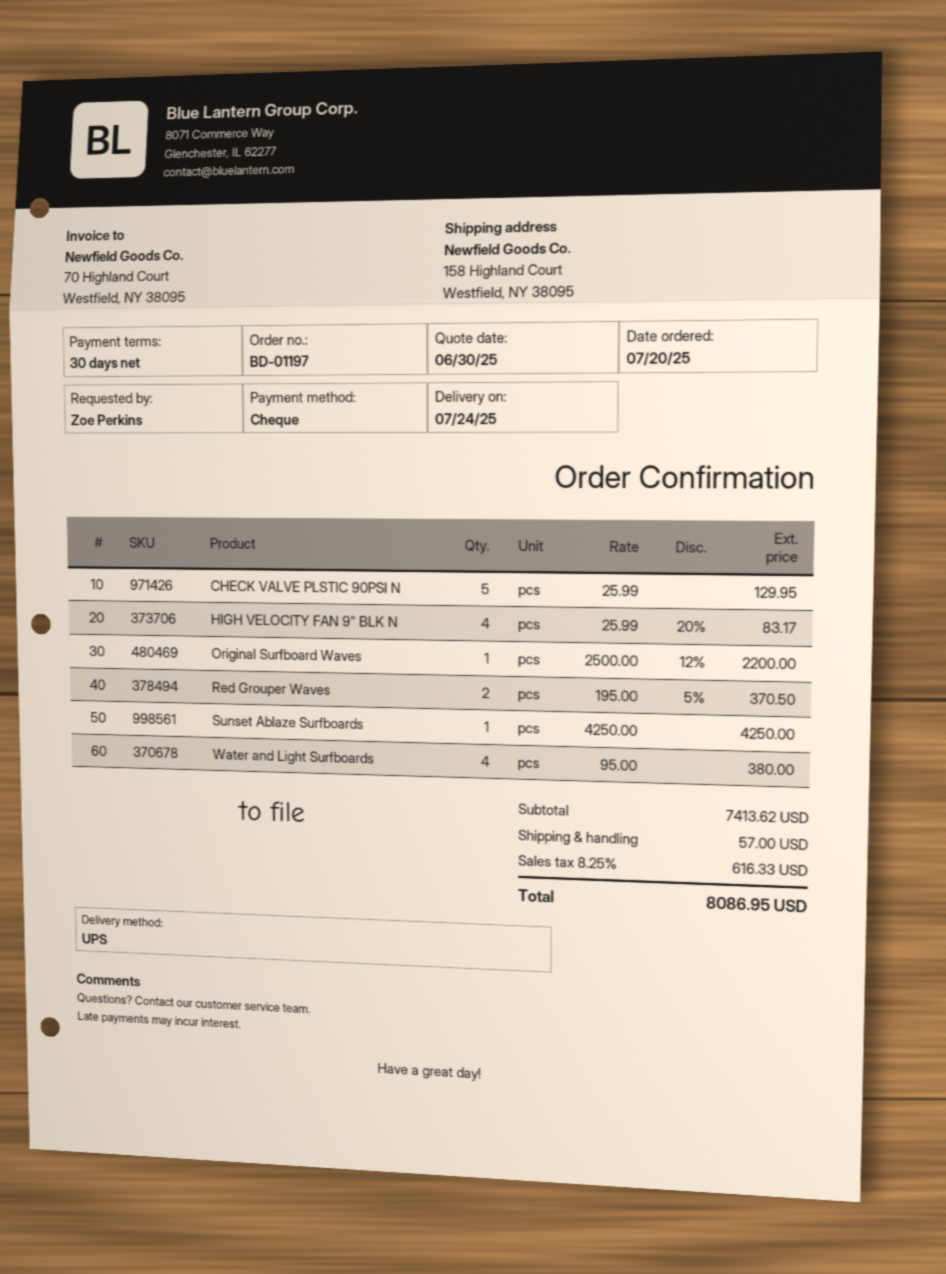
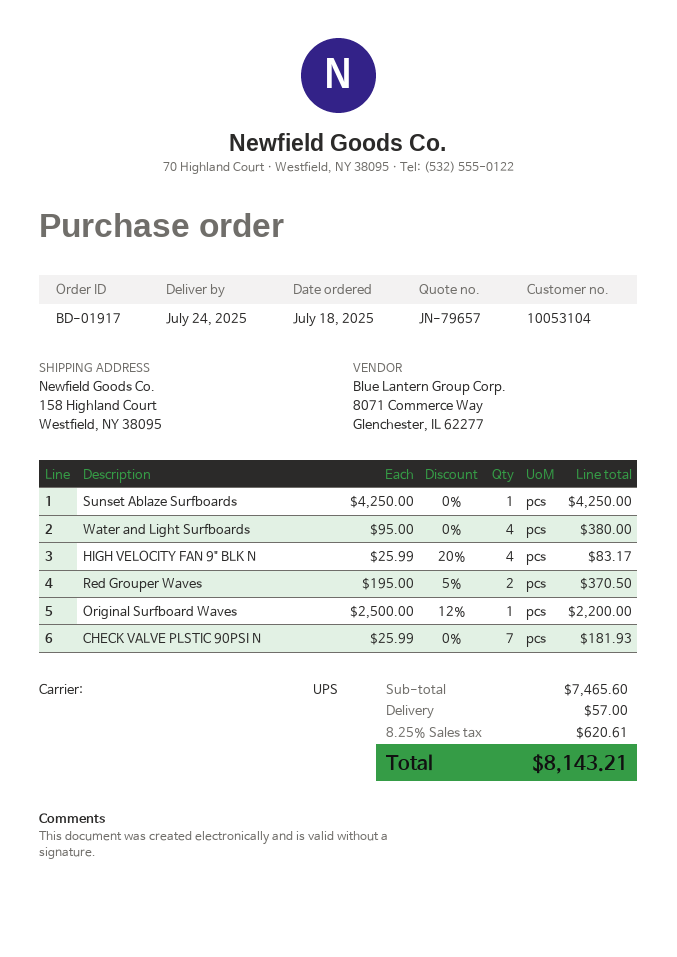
order number: BD-01197 -> BD-01917
order date: 2025-07-20 -> 2025-07-18
CHECK VALVE PLSTIC 90PSI N: 5 x 25.99 = 129.95 -> 7 x 25.99 = 181.93
subtotal: 7413.62 -> 7465.60
tax: 8.25% = 616.33 -> 8.25% = 620.61
total: 8086.95 -> 8143.21

